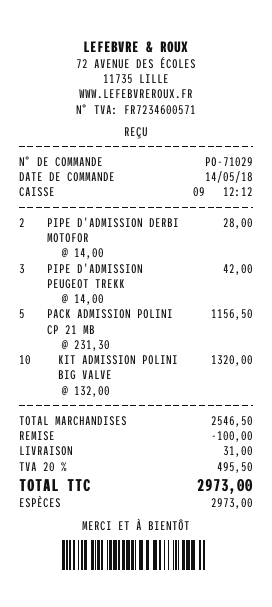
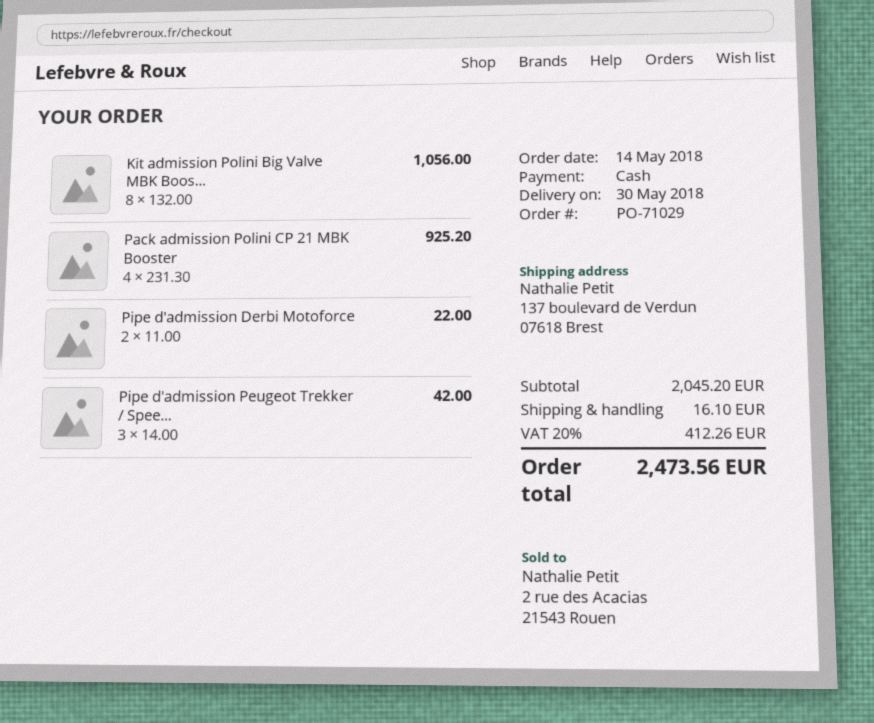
PIPE D'ADMISSION DERBI MOTOFOR: 2 x 14.00 = 28.00 -> 2 x 11.00 = 22.00
PACK ADMISSION POLINI CP 21 MB: 5 x 231.30 = 1156.50 -> 4 x 231.30 = 925.20
KIT ADMISSION POLINI BIG VALVE: 10 x 132.00 = 1320.00 -> 8 x 132.00 = 1056.00
subtotal: 2546.50 -> 2045.20
discount: 100.00 -> none
shipping: 31.00 -> 16.10
tax: 20% = 495.50 -> 20% = 412.26
total: 2973.00 -> 2473.56

